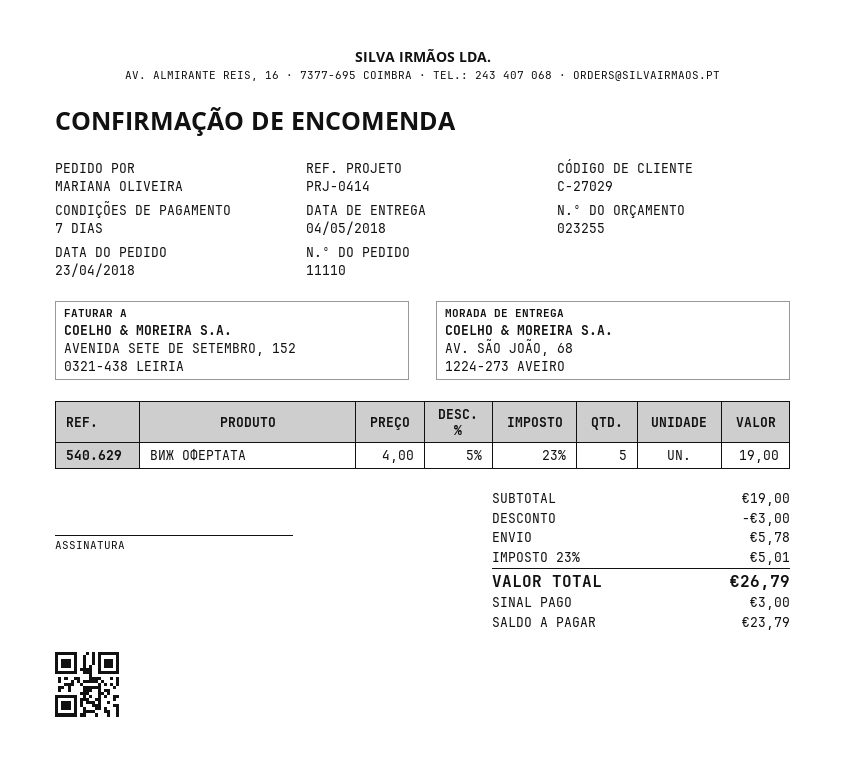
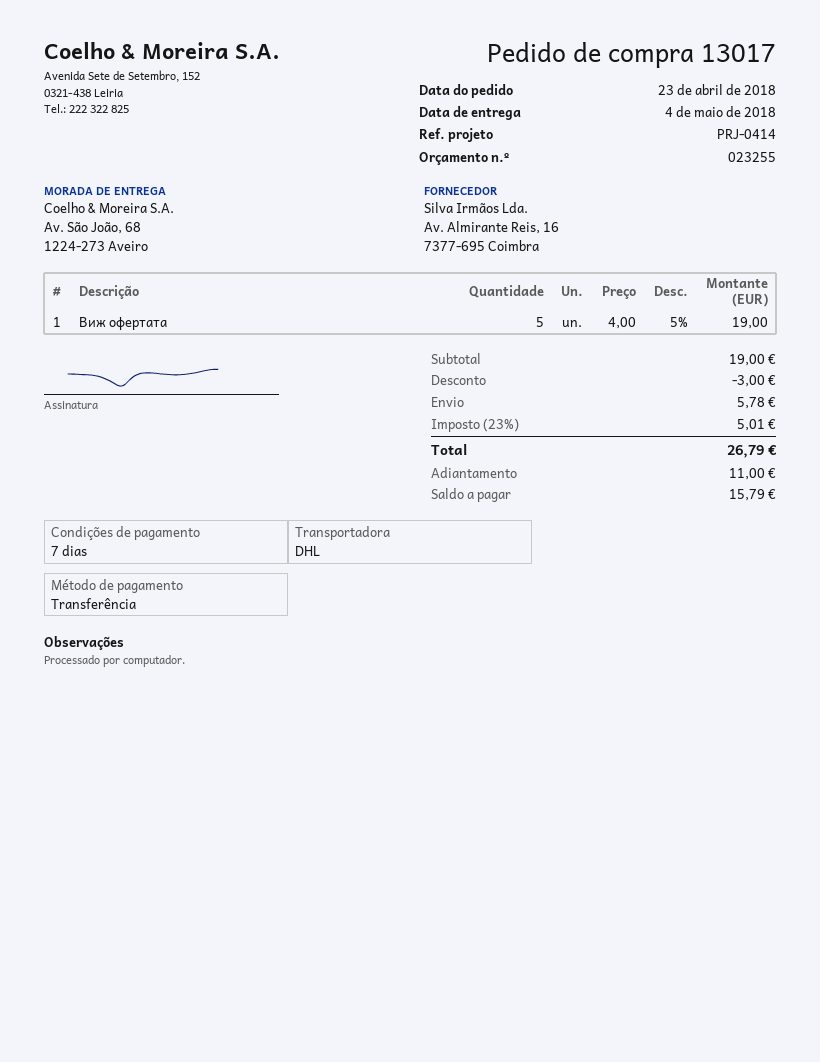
order number: 11110 -> 13017
deposit: 3.00 -> 11.00
balance: 23.79 -> 15.79

